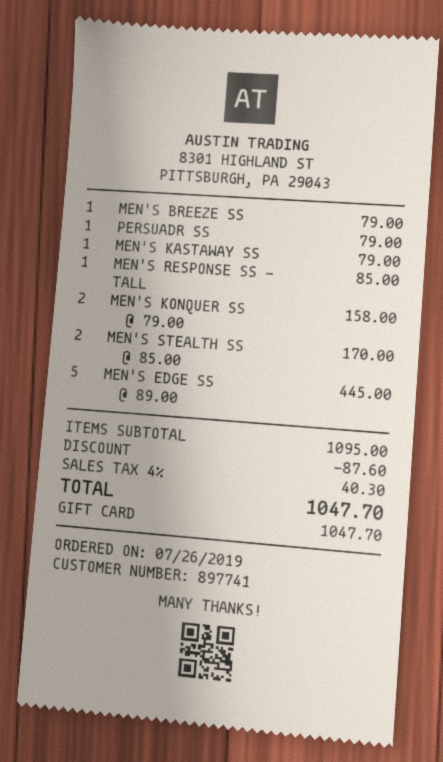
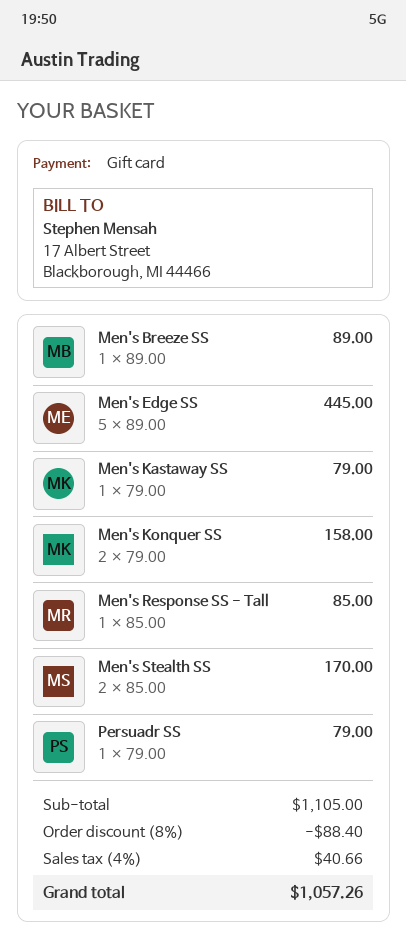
MEN'S BREEZE SS: 1 x 79.00 = 79.00 -> 1 x 89.00 = 89.00
subtotal: 1095.00 -> 1105.00
discount: 87.60 -> 88.40
tax: 4% = 40.30 -> 4% = 40.66
total: 1047.70 -> 1057.26

